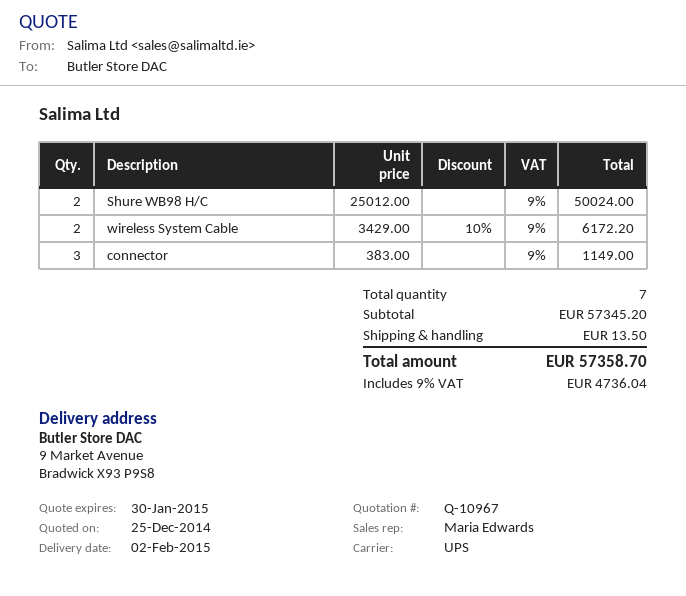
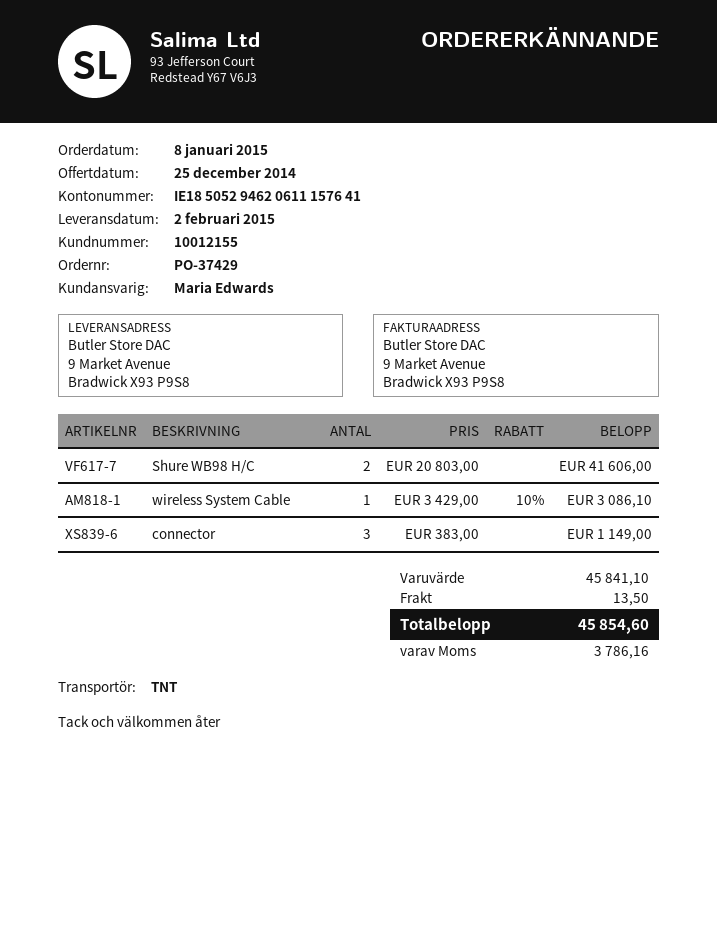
shipping method: UPS -> TNT
Shure WB98 H/C: 2 x 25012.00 = 50024.00 -> 2 x 20803.00 = 41606.00
wireless System Cable: 2 x 3429.00 - 10% = 6172.20 -> 1 x 3429.00 - 10% = 3086.10
subtotal: 57345.20 -> 45841.10
tax: 4736.04 -> 3786.16
total: 57358.70 -> 45854.60

